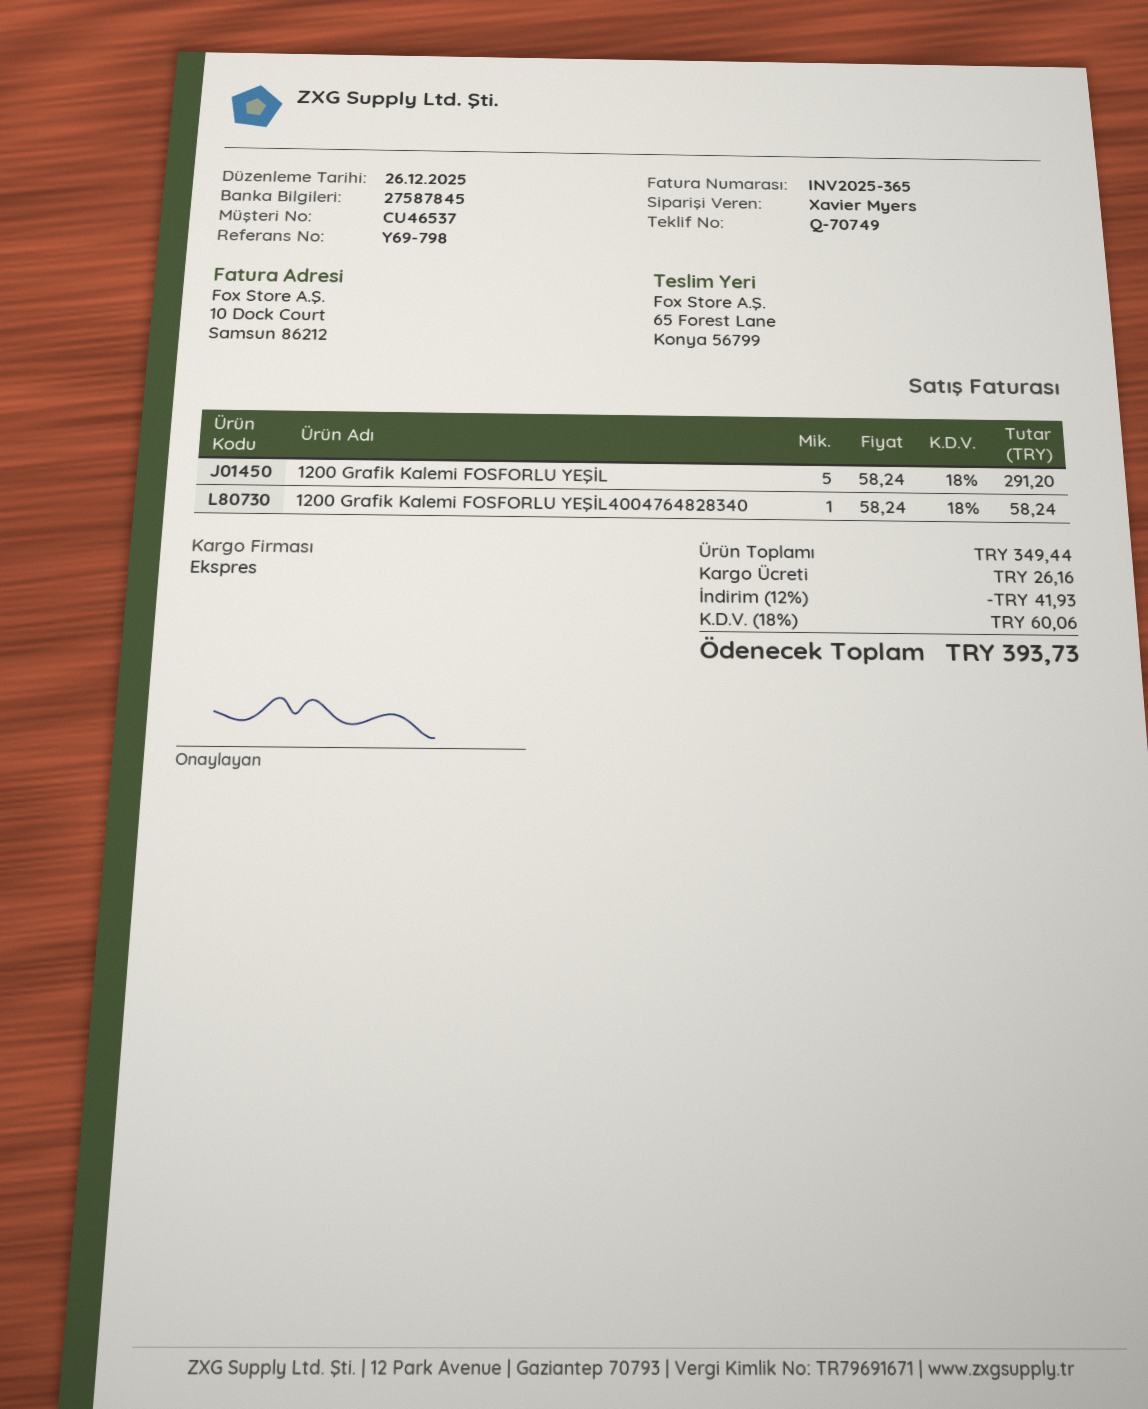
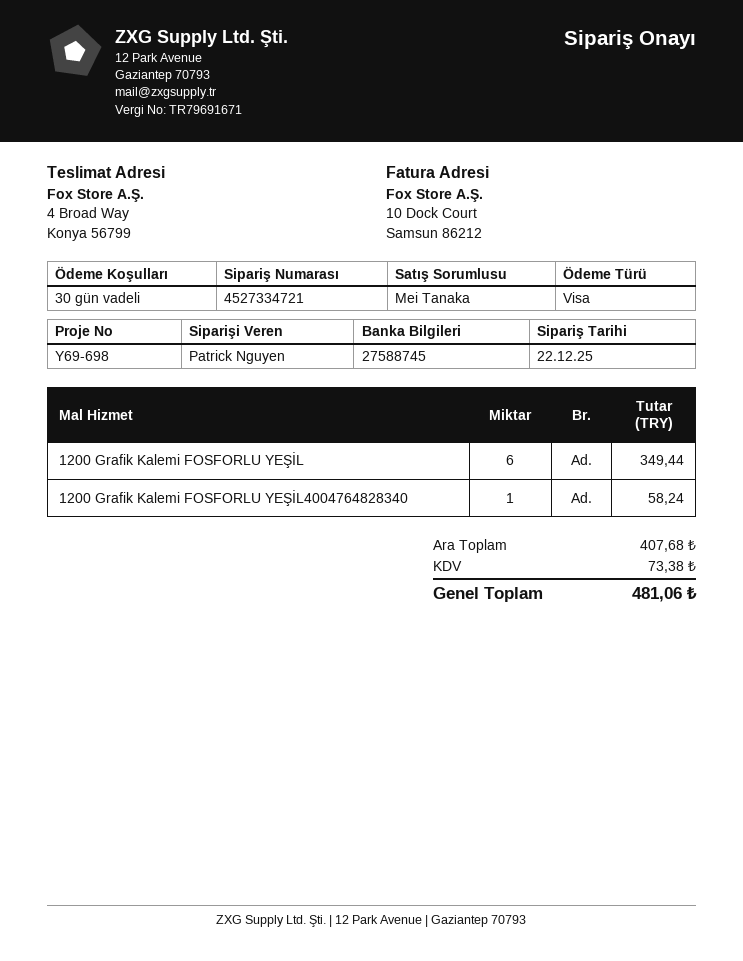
reference: Y69-798 -> Y69-698
ordered by: Xavier Myers -> Patrick Nguyen
bank account: 27587845 -> 27588745
ship to: 65 Forest Lane, Konya 56799 -> 4 Broad Way, Konya 56799
1200 Grafik Kalemi FOSFORLU YEŞİL: 5 for 291.20 -> 6 for 349.44
subtotal: 349.44 -> 407.68
discount: 12% = 41.93 -> none
shipping: 26.16 -> none
tax: 60.06 -> 73.38
total: 393.73 -> 481.06

